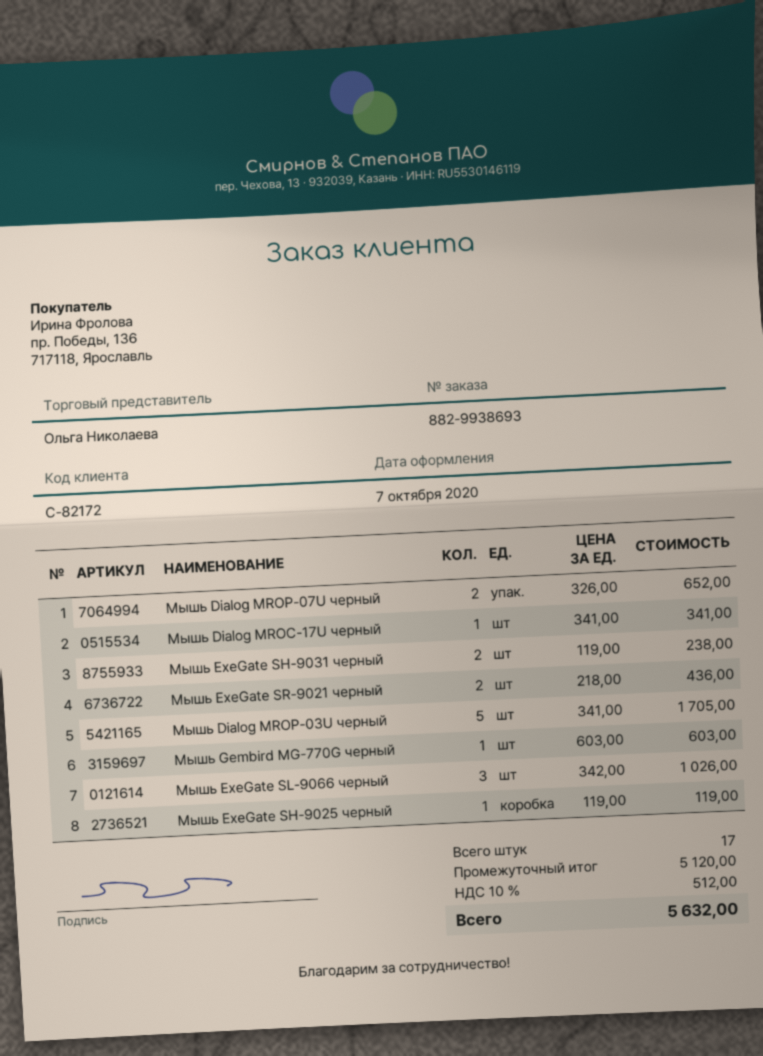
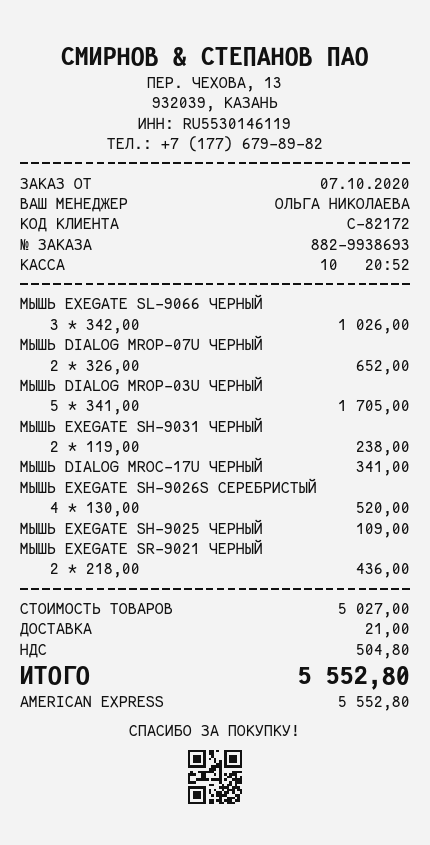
Мышь Gembird MG-770G черный: 1 x 603.00 = 603.00 -> none
Мышь ExeGate SH-9025 черный: 1 x 119.00 = 119.00 -> 1 x 109.00 = 109.00
МЫШЬ EXEGATE SH-9026S СЕРЕБРИСТЫЙ: none -> 4 x 130.00 = 520.00
subtotal: 5120.00 -> 5027.00
shipping: none -> 21.00
tax: 512.00 -> 504.80
total: 5632.00 -> 5552.80

